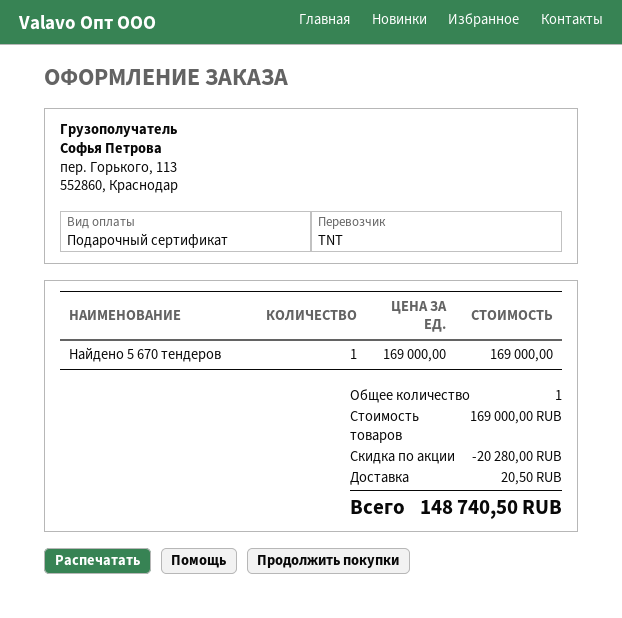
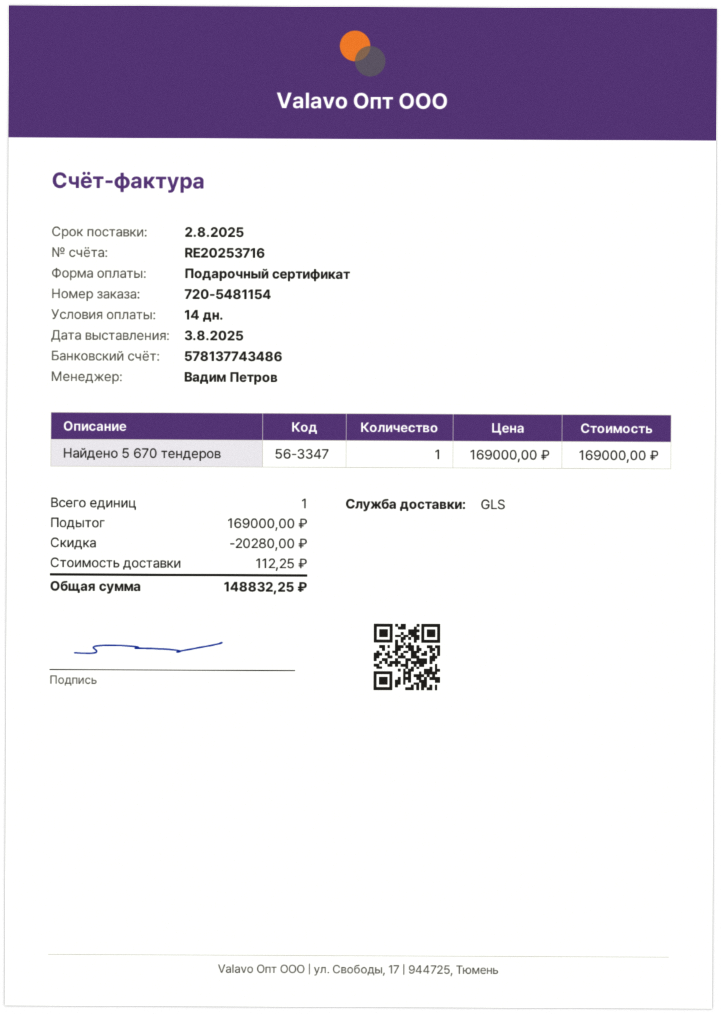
shipping method: TNT -> GLS
shipping: 20.50 -> 112.25
total: 148740.50 -> 148832.25

